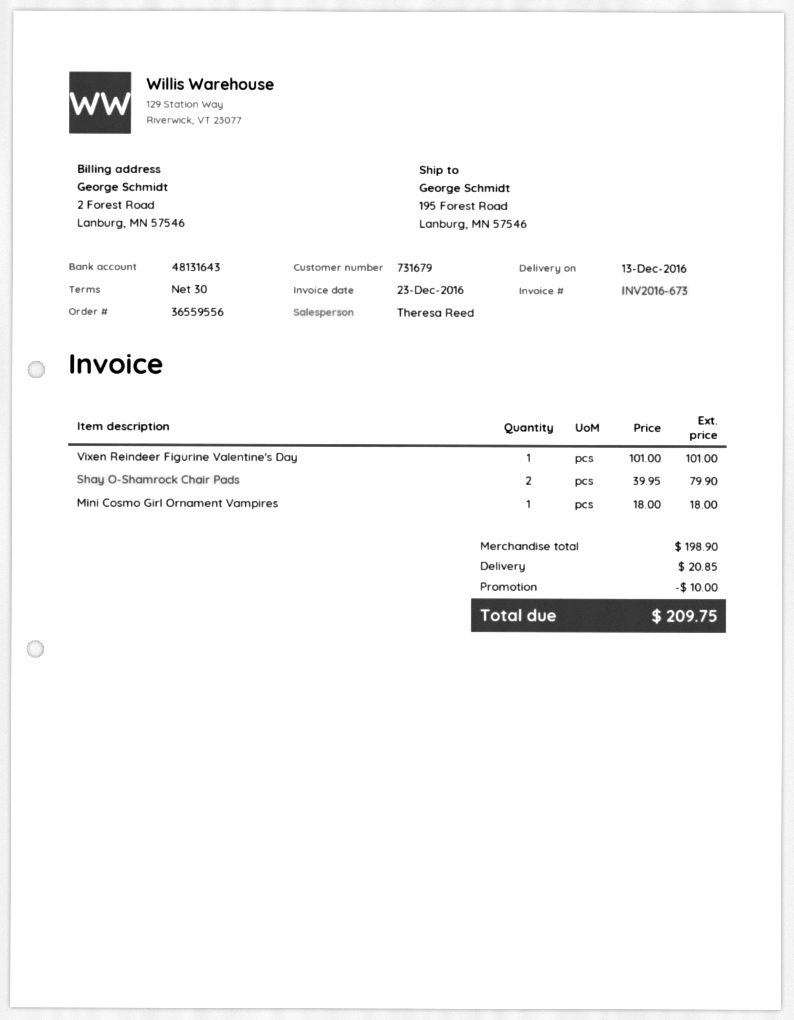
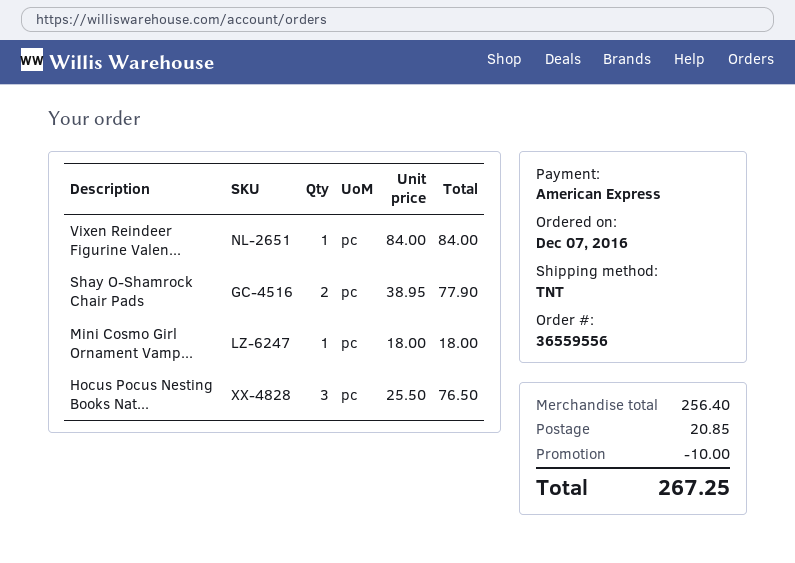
Vixen Reindeer Figurine Valentine's Day: 1 x 101.00 = 101.00 -> 1 x 84.00 = 84.00
Shay O-Shamrock Chair Pads: 2 x 39.95 = 79.90 -> 2 x 38.95 = 77.90
Hocus Pocus Nesting Books Nat...: none -> 3 x 25.50 = 76.50
subtotal: 198.90 -> 256.40
total: 209.75 -> 267.25

